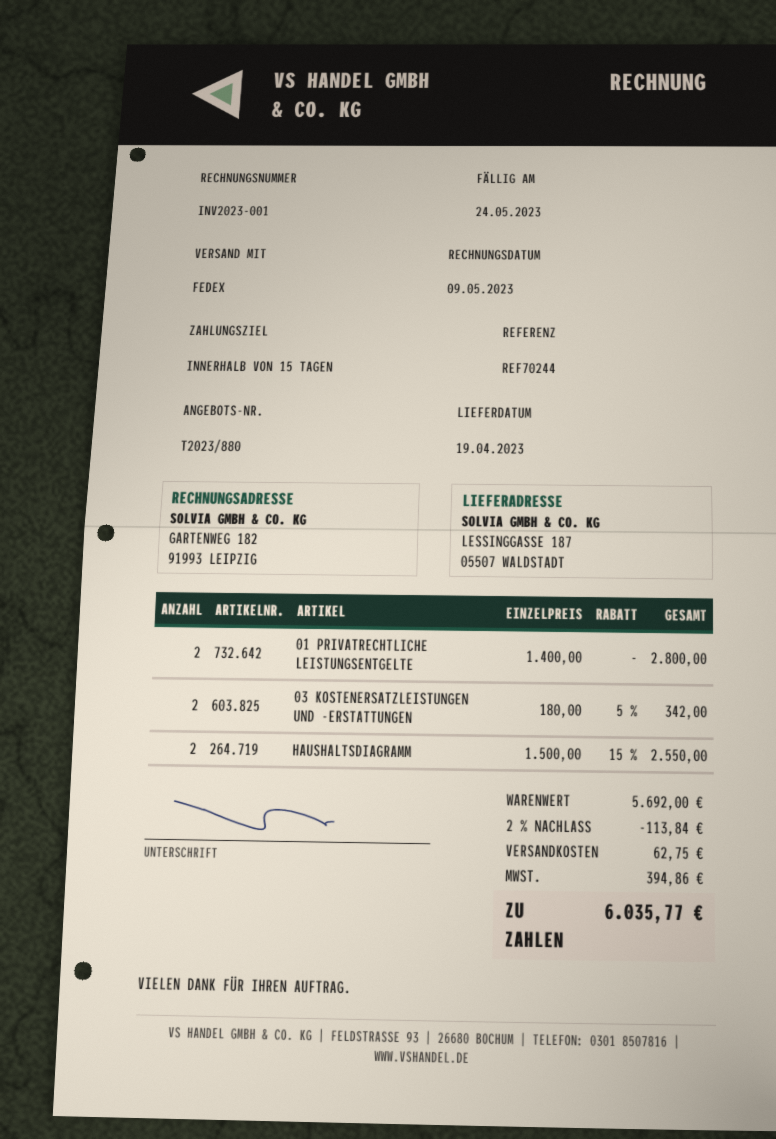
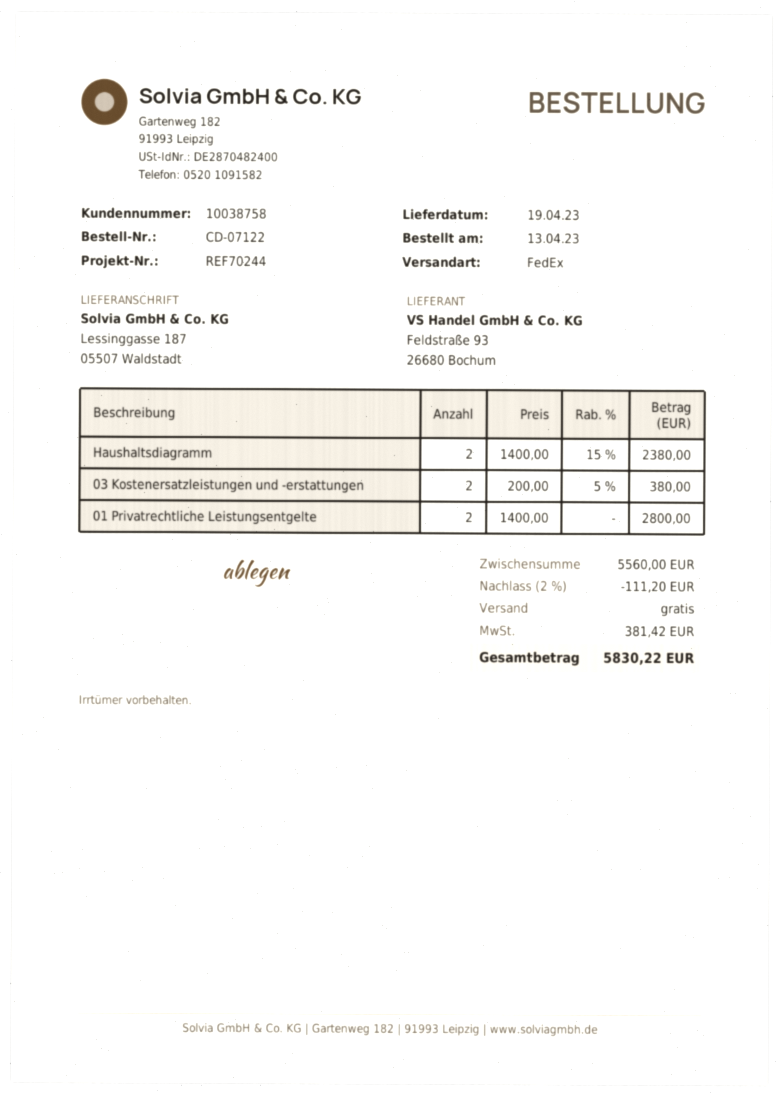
03 KOSTENERSATZLEISTUNGEN UND -ERSTATTUNGEN: 2 x 180.00 - 5% = 342.00 -> 2 x 200.00 - 5% = 380.00
HAUSHALTSDIAGRAMM: 2 x 1500.00 - 15% = 2550.00 -> 2 x 1400.00 - 15% = 2380.00
subtotal: 5692.00 -> 5560.00
discount: 2% = 113.84 -> 2% = 111.20
shipping: 62.75 -> 0.00
tax: 394.86 -> 381.42
total: 6035.77 -> 5830.22

